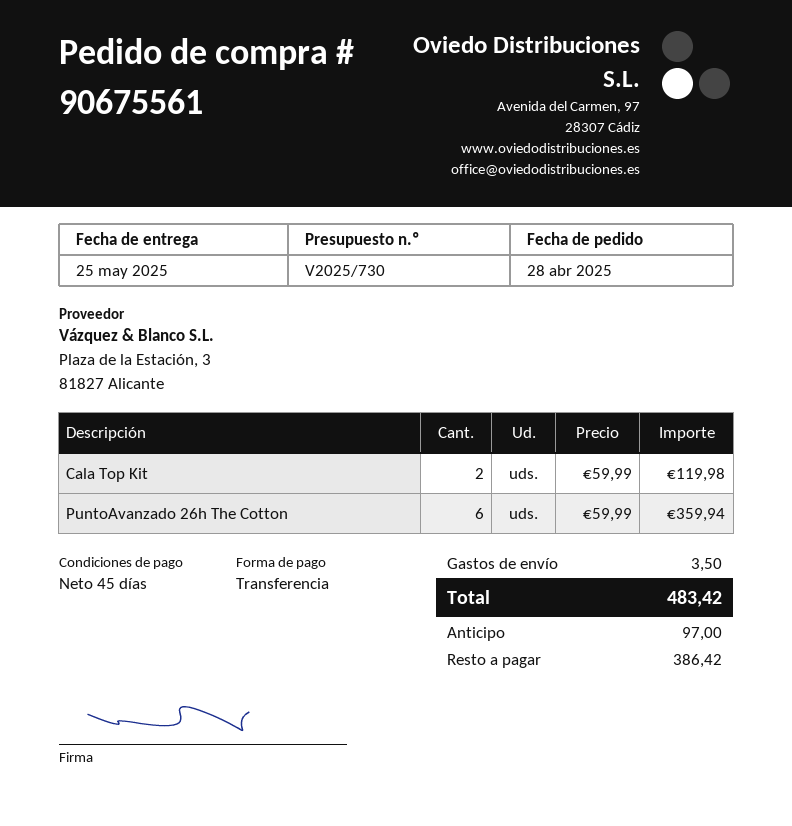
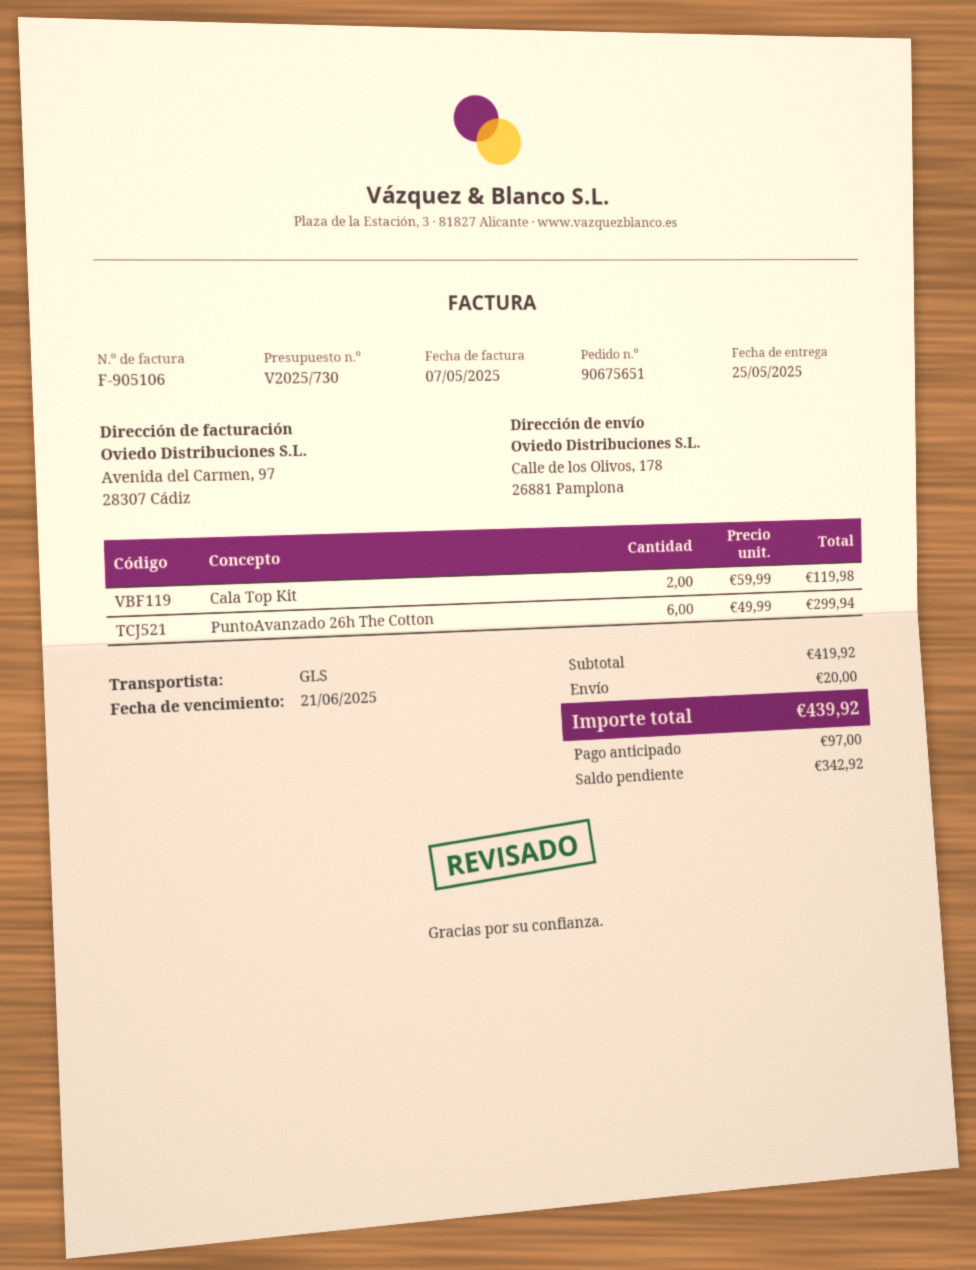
order number: 90675561 -> 90675651
PuntoAvanzado 26h The Cotton: 6 x 59.99 = 359.94 -> 6 x 49.99 = 299.94
shipping: 3.50 -> 20.00
total: 483.42 -> 439.92
balance: 386.42 -> 342.92

